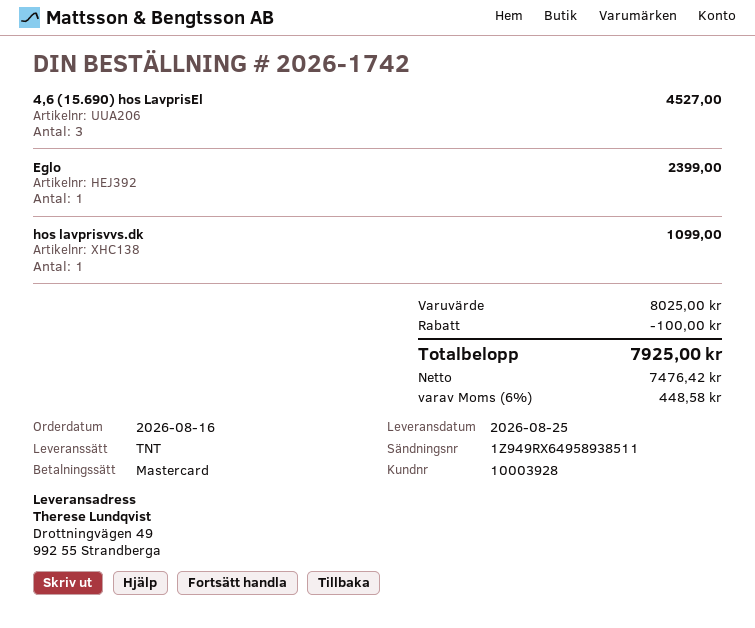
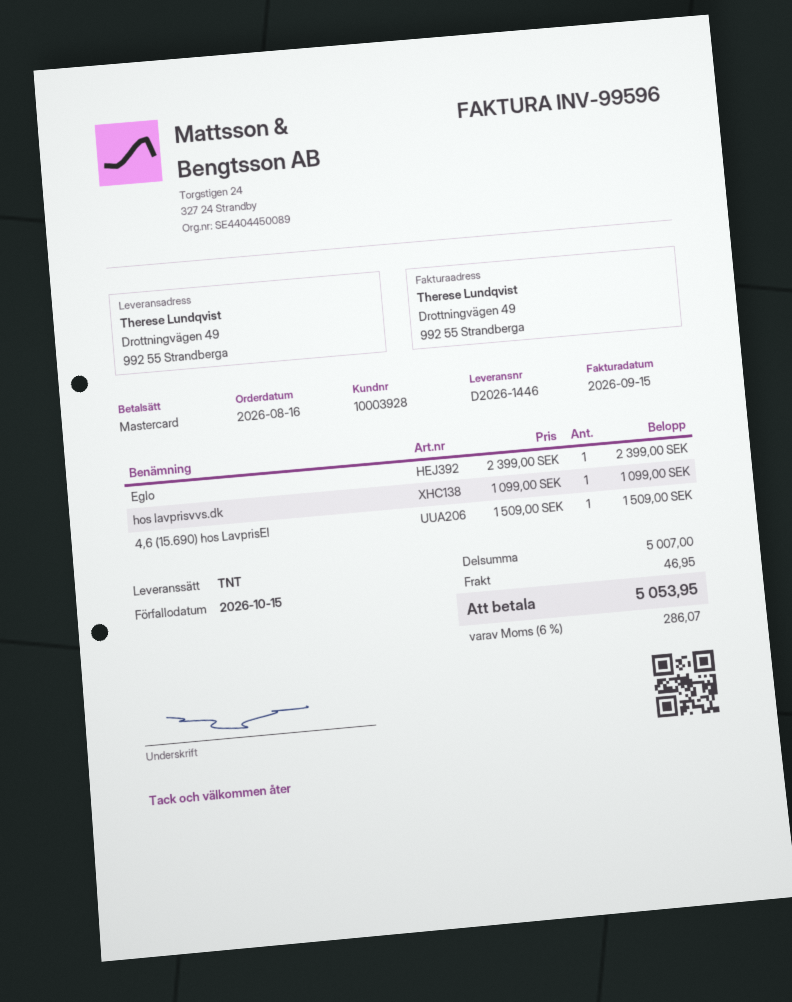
4,6 (15.690) hos LavprisEl: 3 for 4527.00 -> 1 for 1509.00
subtotal: 8025.00 -> 5007.00
discount: 100.00 -> none
shipping: none -> 46.95
tax: 6% = 448.58 -> 6% = 286.07
total: 7925.00 -> 5053.95

